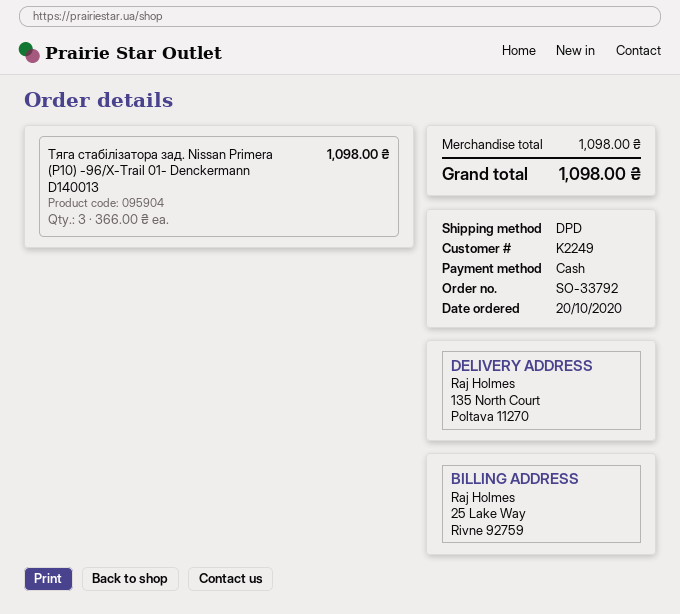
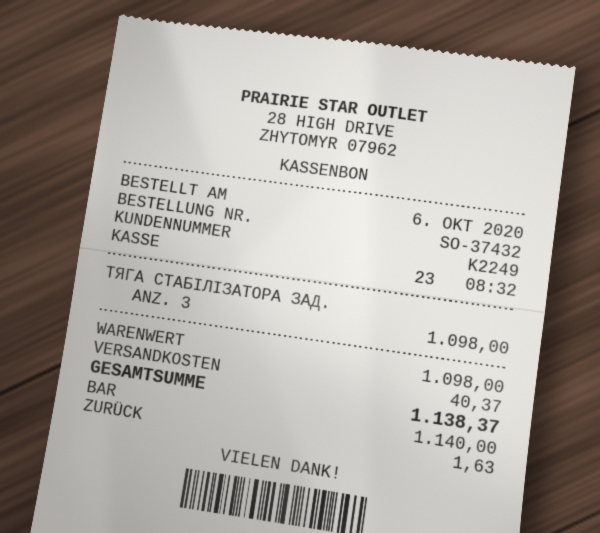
order number: SO-33792 -> SO-37432
order date: 2020-10-20 -> 2020-10-06
shipping: none -> 40.37
total: 1098.00 -> 1138.37

